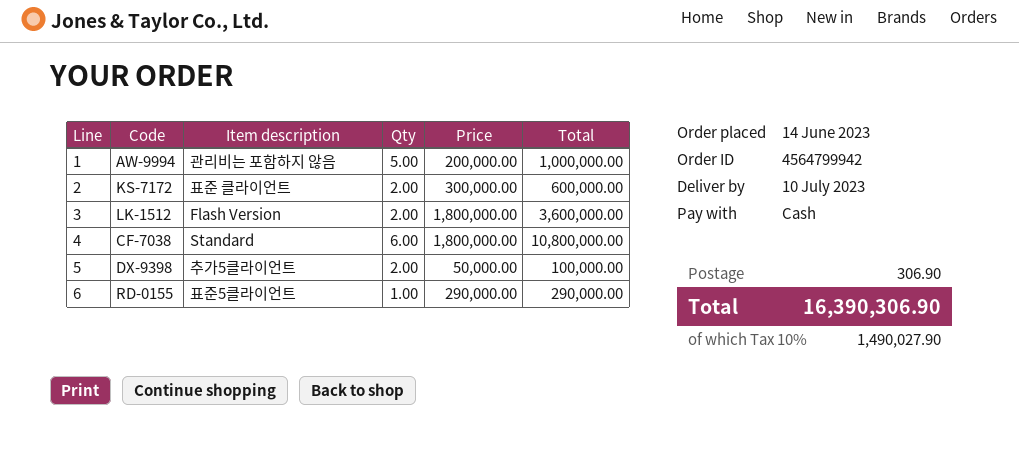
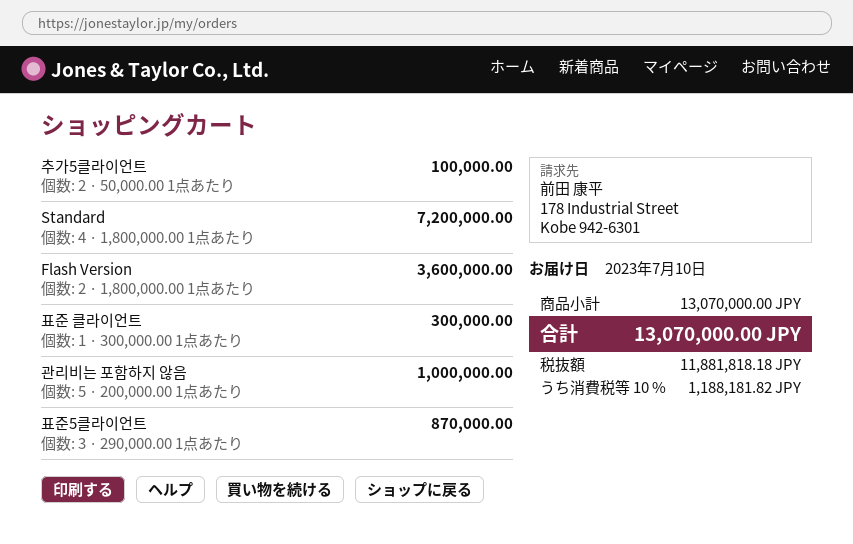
표준 클라이언트: 2 x 300000.00 = 600000.00 -> 1 x 300000.00 = 300000.00
Standard: 6 x 1800000.00 = 10800000.00 -> 4 x 1800000.00 = 7200000.00
표준5클라이언트: 1 x 290000.00 = 290000.00 -> 3 x 290000.00 = 870000.00
shipping: 306.90 -> none
tax: 10% = 1490027.90 -> 10% = 1188181.82
total: 16390306.90 -> 13070000.00

